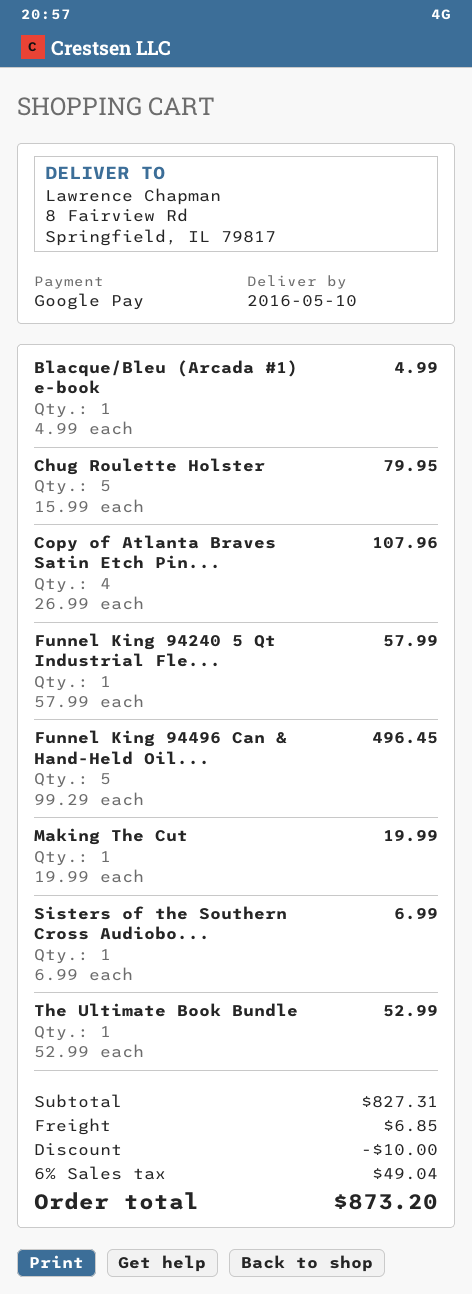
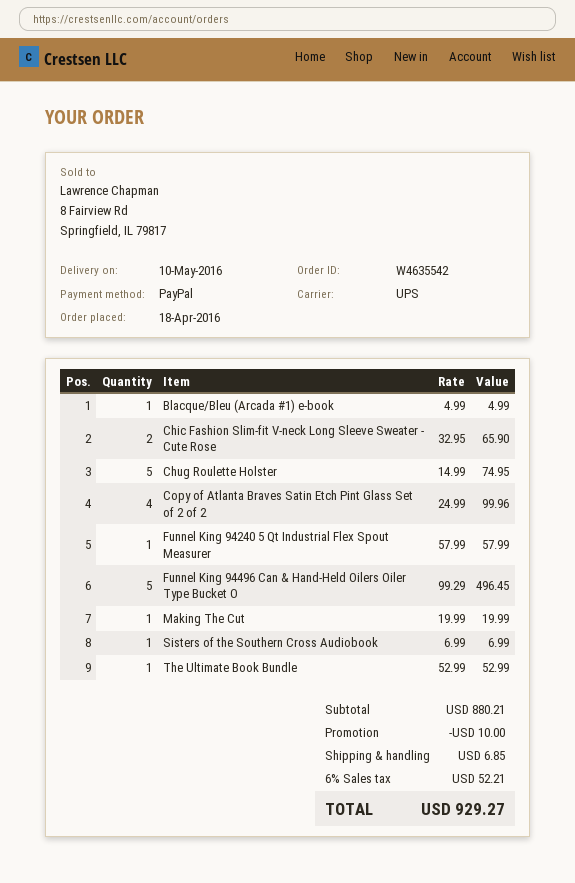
payment method: Google Pay -> PayPal
Chug Roulette Holster: 5 x 15.99 = 79.95 -> 5 x 14.99 = 74.95
Copy of Atlanta Braves Satin Etch Pin...: 4 x 26.99 = 107.96 -> 4 x 24.99 = 99.96
Chic Fashion Slim-fit V-neck Long Sleeve Sweater - Cute Rose: none -> 2 x 32.95 = 65.90
subtotal: 827.31 -> 880.21
tax: 6% = 49.04 -> 6% = 52.21
total: 873.20 -> 929.27

